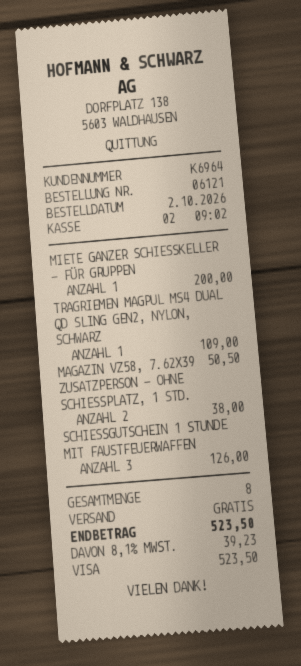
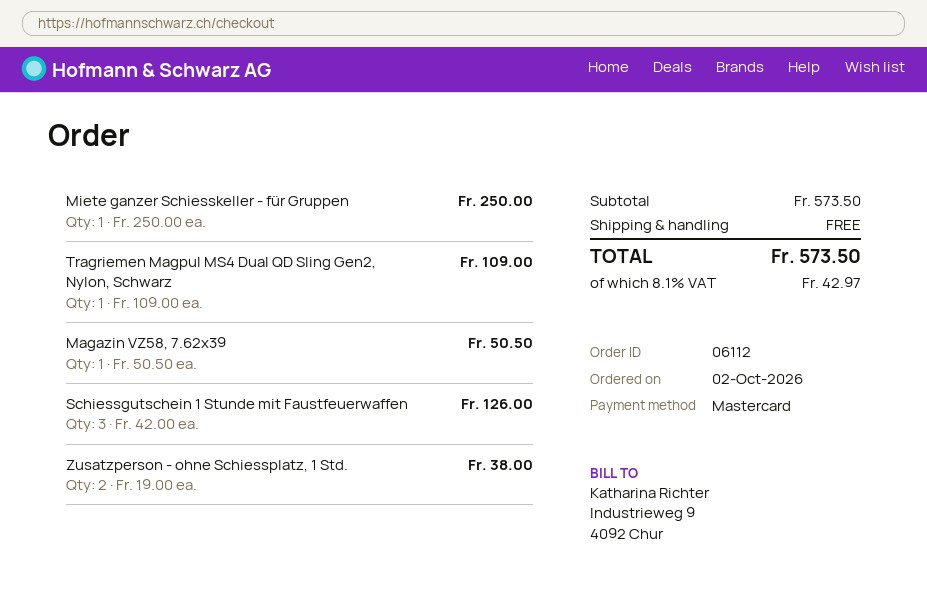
order number: 06121 -> 06112
payment method: Visa -> Mastercard
MIETE GANZER SCHIESSKELLER - FÜR GRUPPEN: 1 for 200.00 -> 1 for 250.00
tax: 8.1% = 39.23 -> 8.1% = 42.97
total: 523.50 -> 573.50

